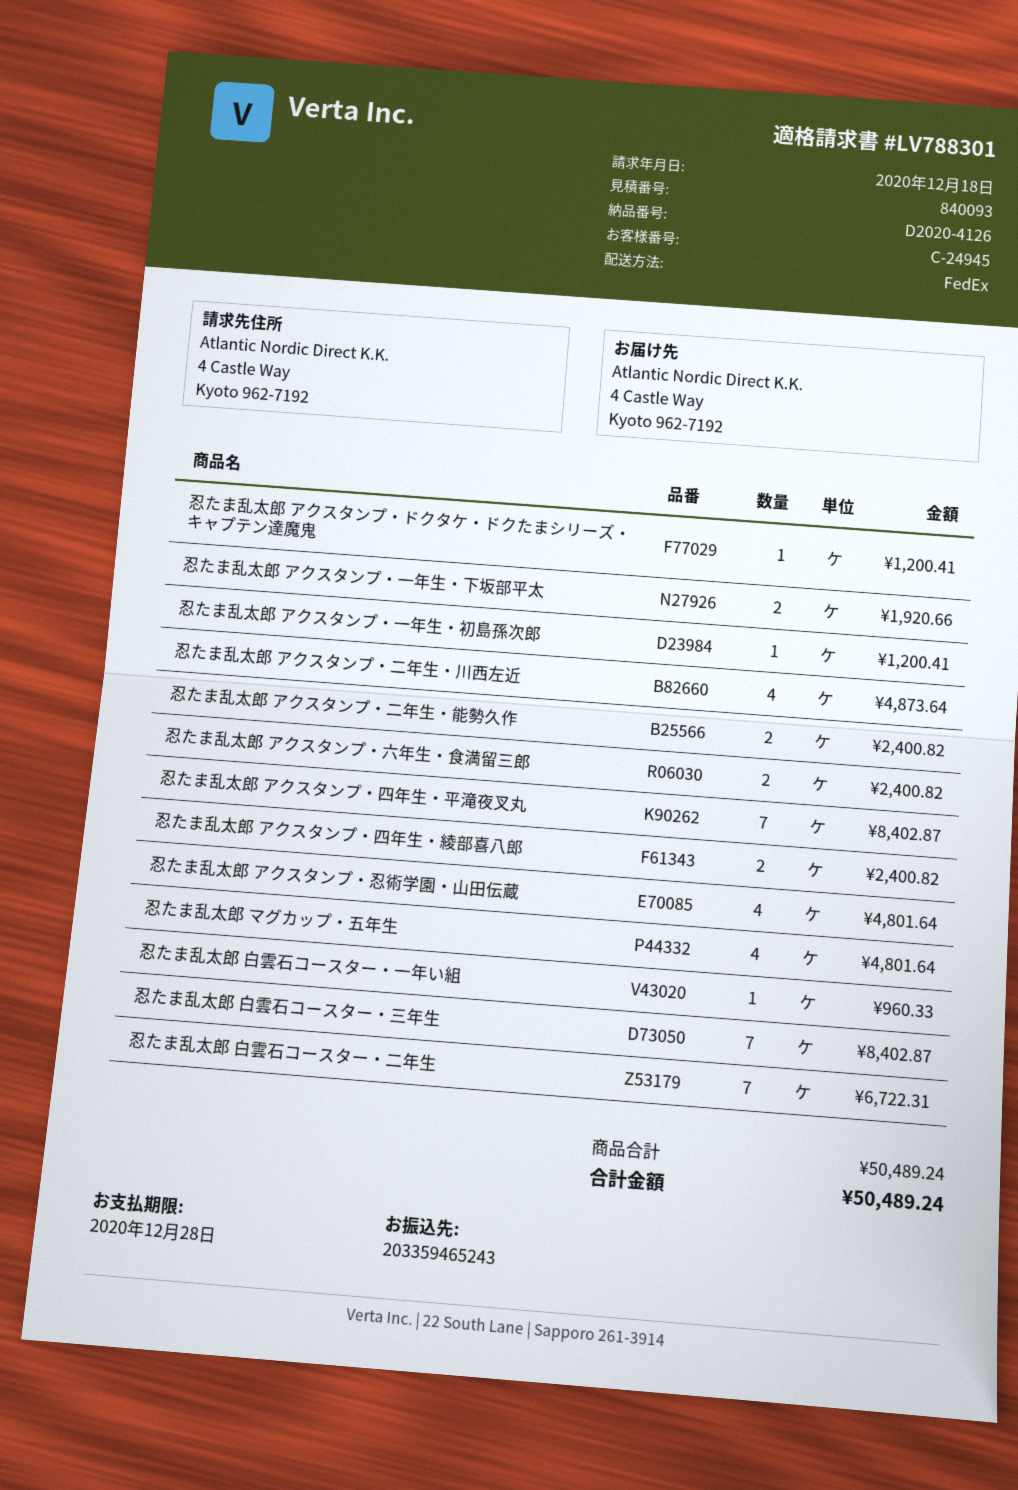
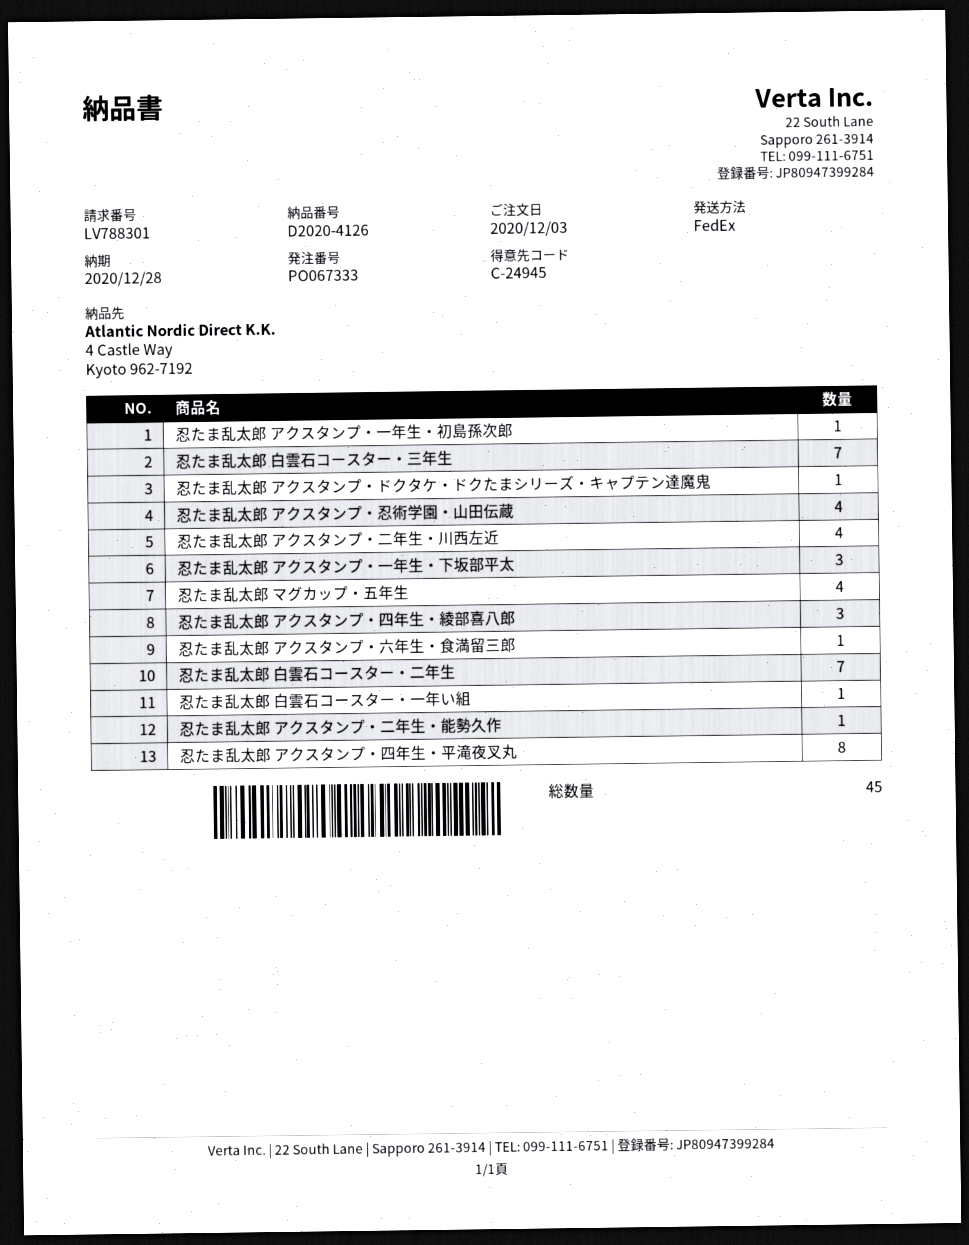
忍たま乱太郎 アクスタンプ・一年生・下坂部平太: 2 -> 3
忍たま乱太郎 アクスタンプ・二年生・能勢久作: 2 -> 1
忍たま乱太郎 アクスタンプ・六年生・食満留三郎: 2 -> 1
忍たま乱太郎 アクスタンプ・四年生・平滝夜叉丸: 7 -> 8
忍たま乱太郎 アクスタンプ・四年生・綾部喜八郎: 2 -> 3

